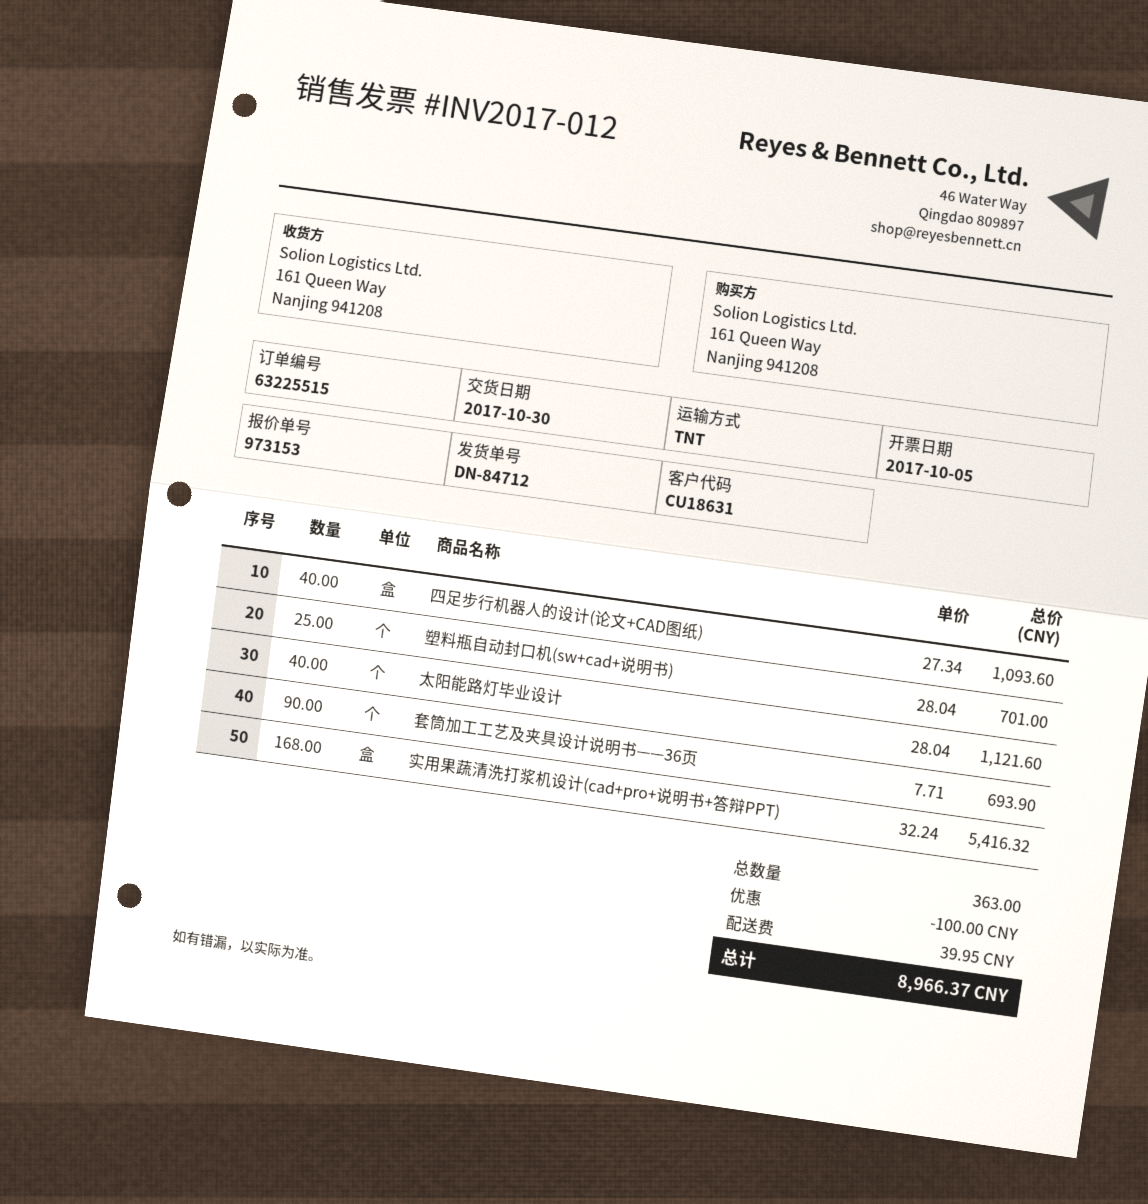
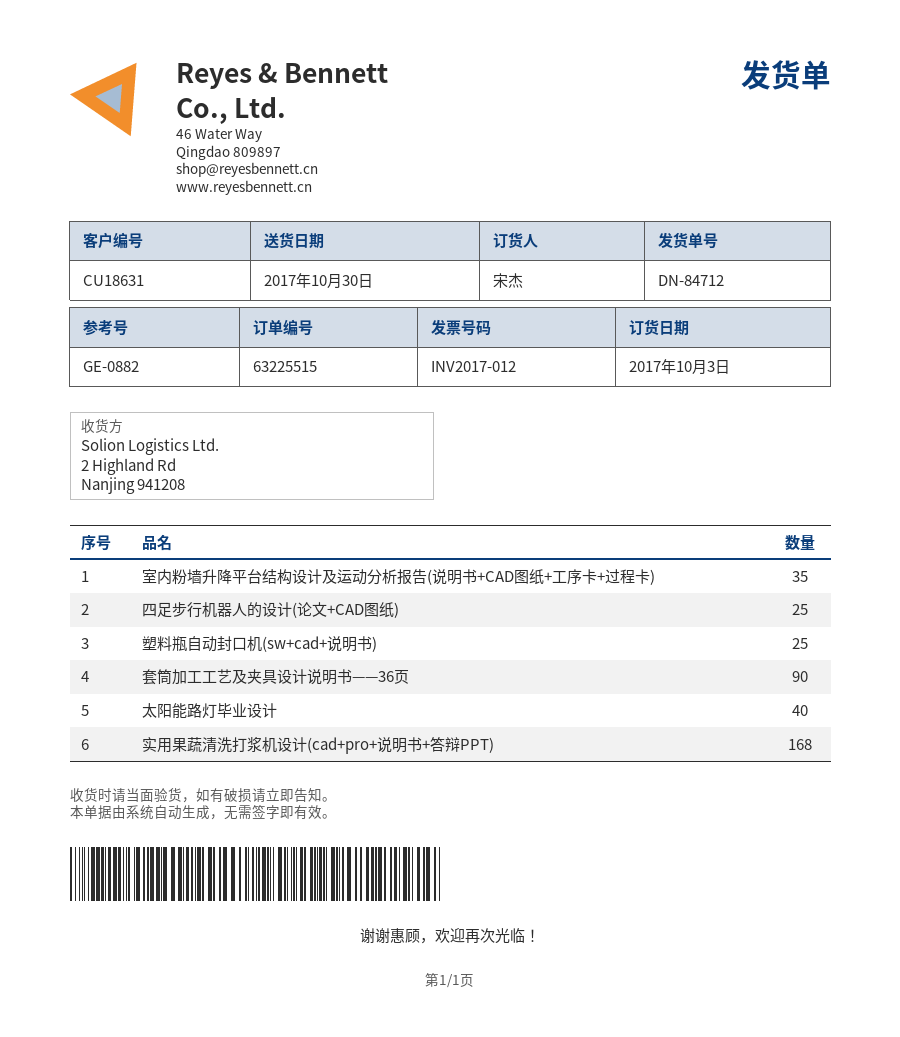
ship to: 161 Queen Way, Nanjing 941208 -> 2 Highland Rd, Nanjing 941208
四足步行机器人的设计(论文+CAD图纸): 40 -> 25
室内粉墙升降平台结构设计及运动分析报告(说明书+CAD图纸+工序卡+过程卡): none -> 35

